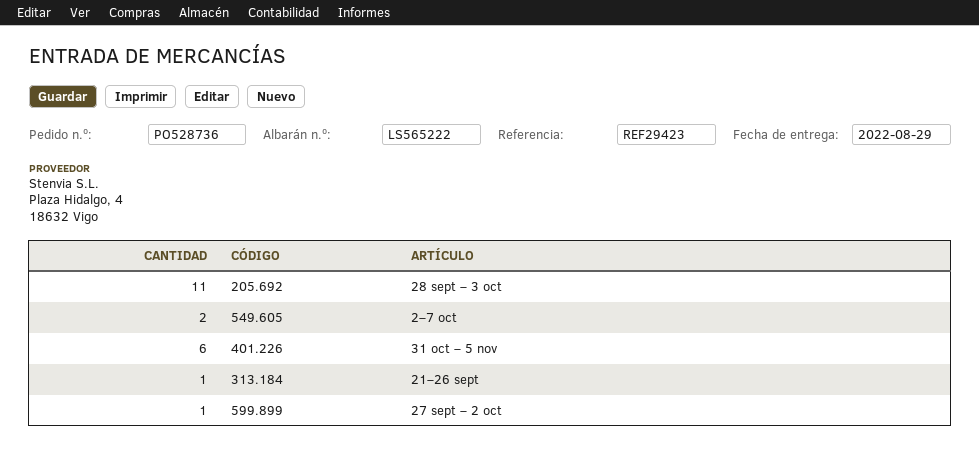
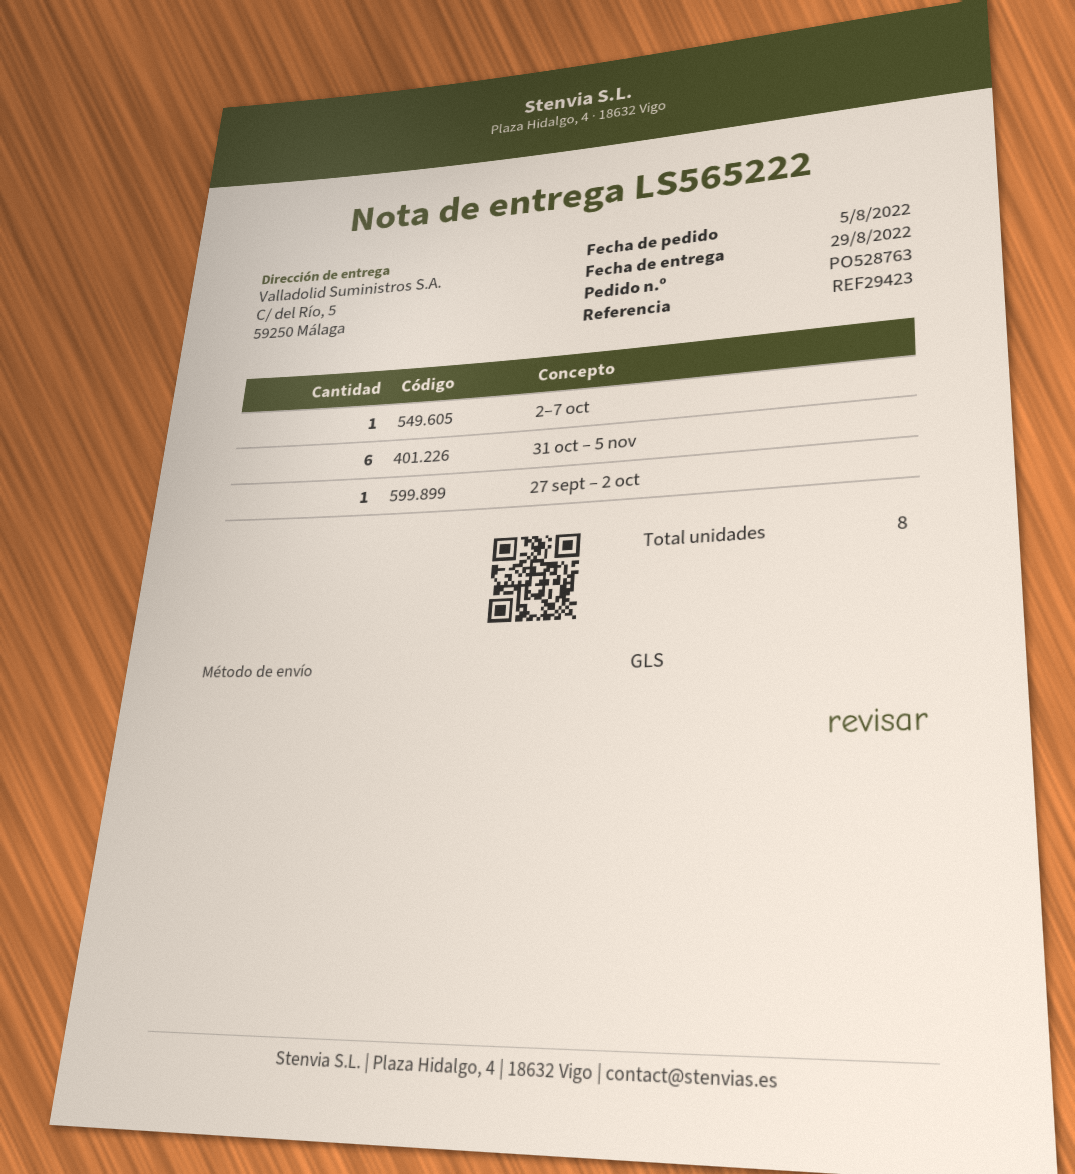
order number: PO528736 -> PO528763
28 sept – 3 oct: 11 -> none
2–7 oct: 2 -> 1
21–26 sept: 1 -> none

